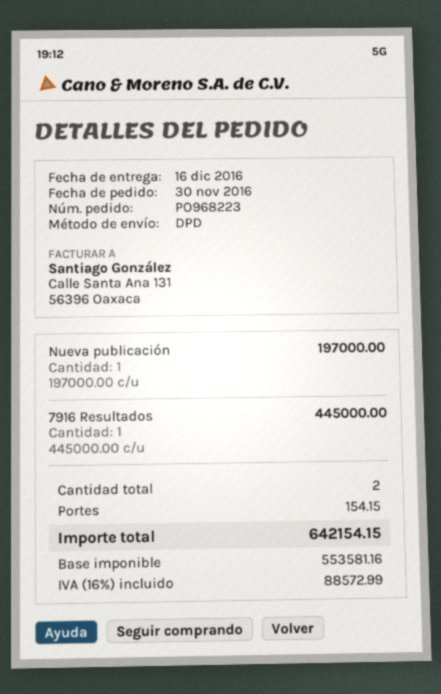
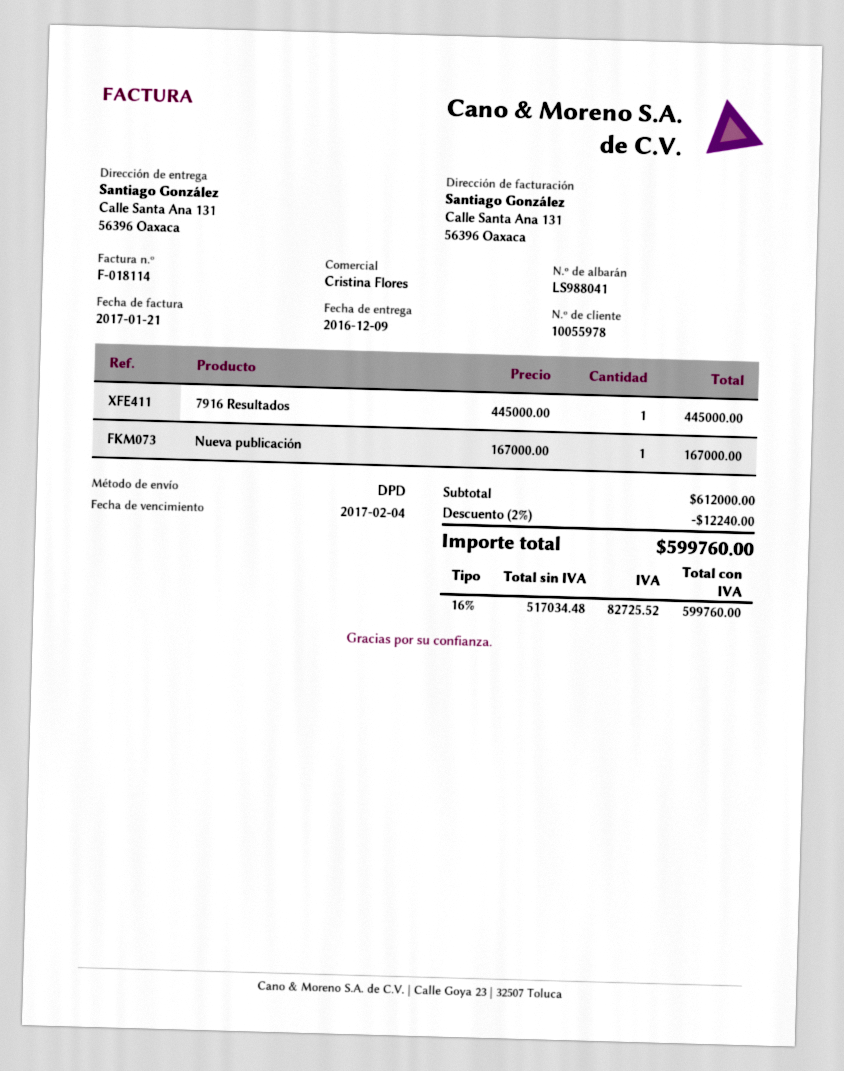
delivery date: 2016-12-16 -> 2016-12-09
Nueva publicación: 1 x 197000.00 = 197000.00 -> 1 x 167000.00 = 167000.00
discount: none -> 2% = 12240.00
shipping: 154.15 -> none
net: 553581.16 -> 517034.48
tax: 16% = 88572.99 -> 16% = 82725.52
total: 642154.15 -> 599760.00

